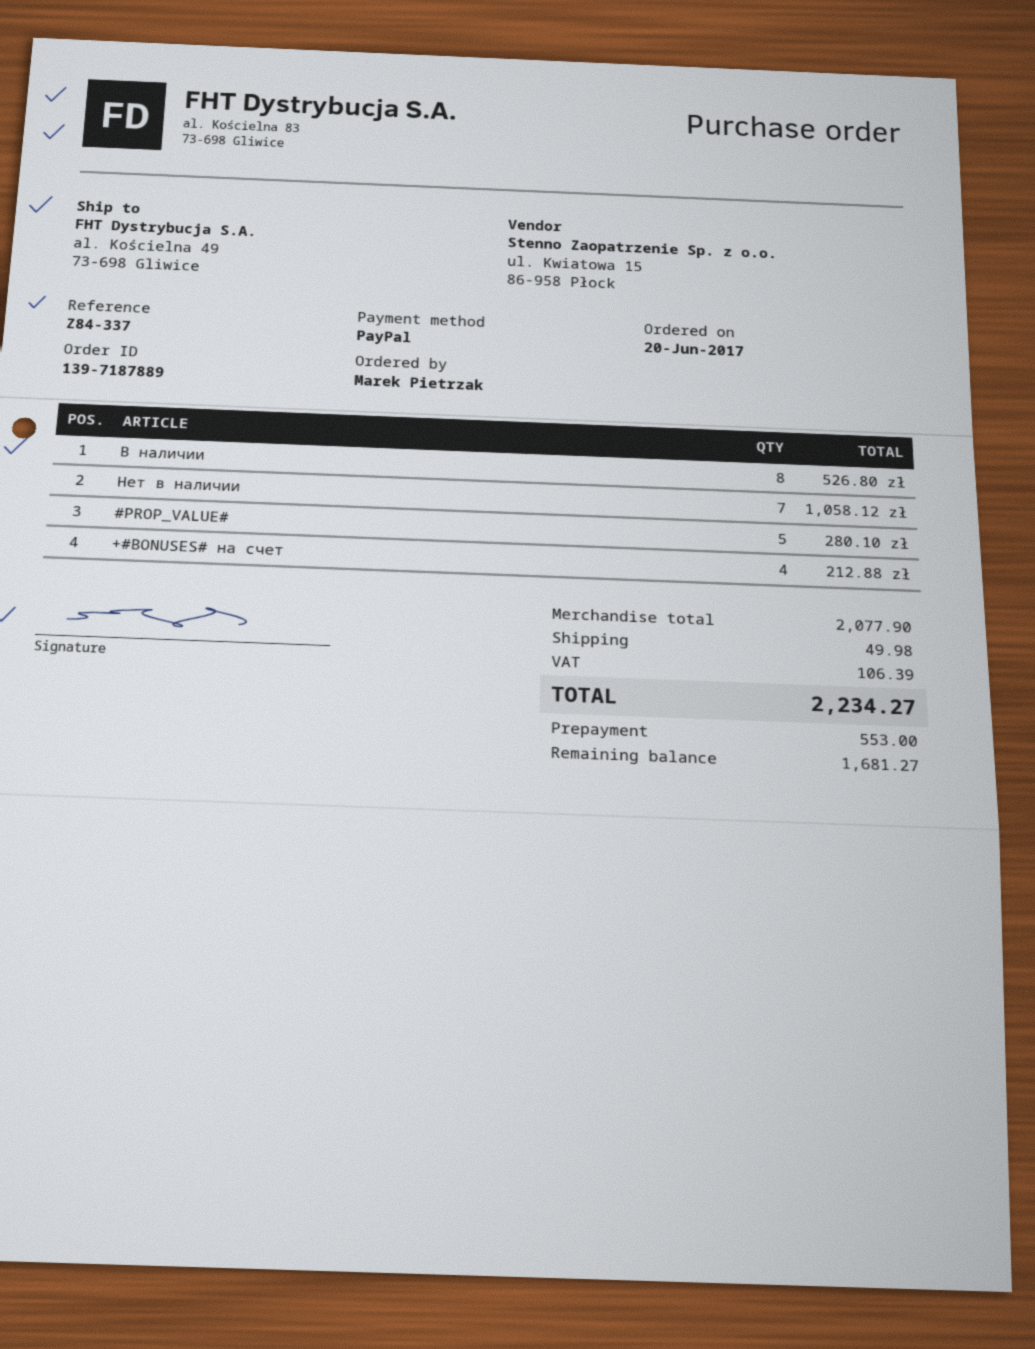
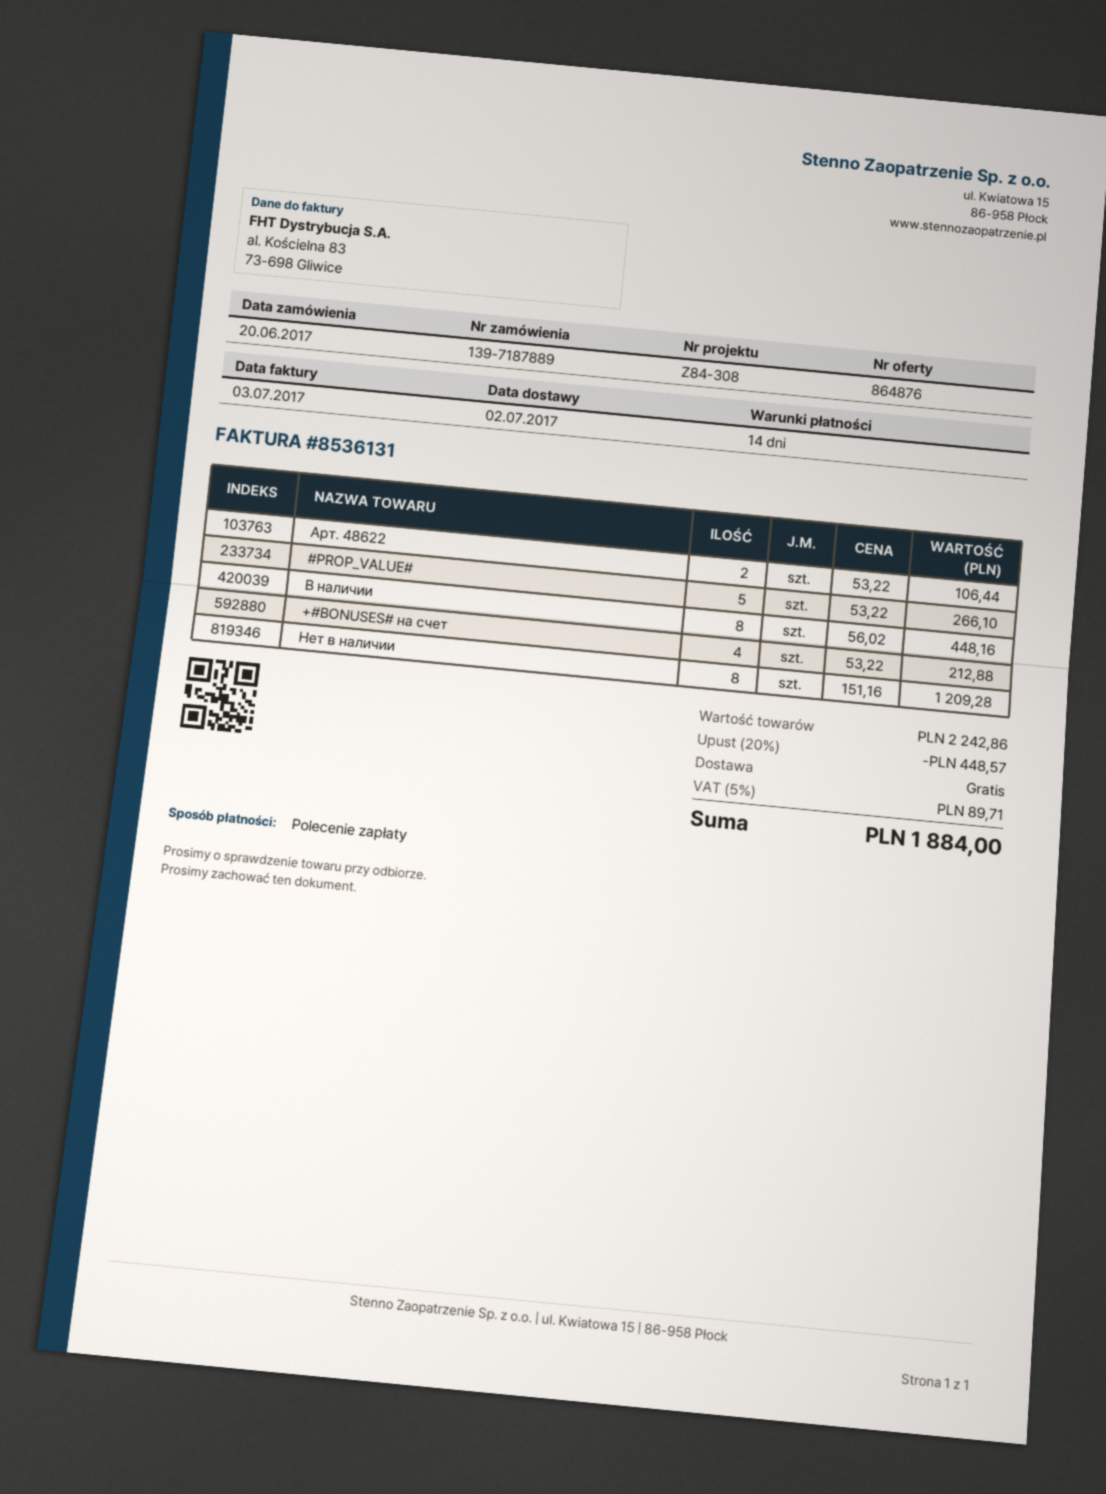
reference: Z84-337 -> Z84-308
payment method: PayPal -> direct debit
В наличии: 8 for 526.80 -> 8 for 448.16
Нет в наличии: 7 for 1058.12 -> 8 for 1209.28
#PROP_VALUE#: 5 for 280.10 -> 5 for 266.10
Арт. 48622: none -> 2 for 106.44
subtotal: 2077.90 -> 2242.86
discount: none -> 20% = 448.57
shipping: 49.98 -> 0.00
tax: 106.39 -> 89.71
total: 2234.27 -> 1884.00

